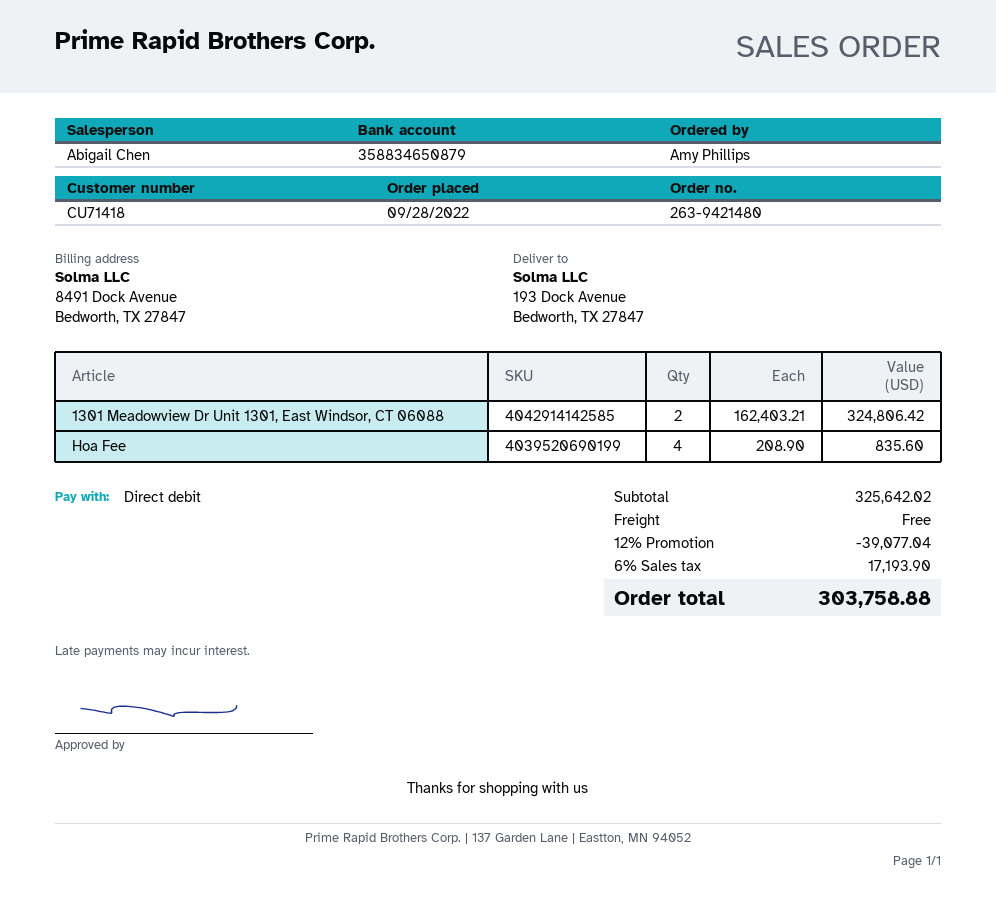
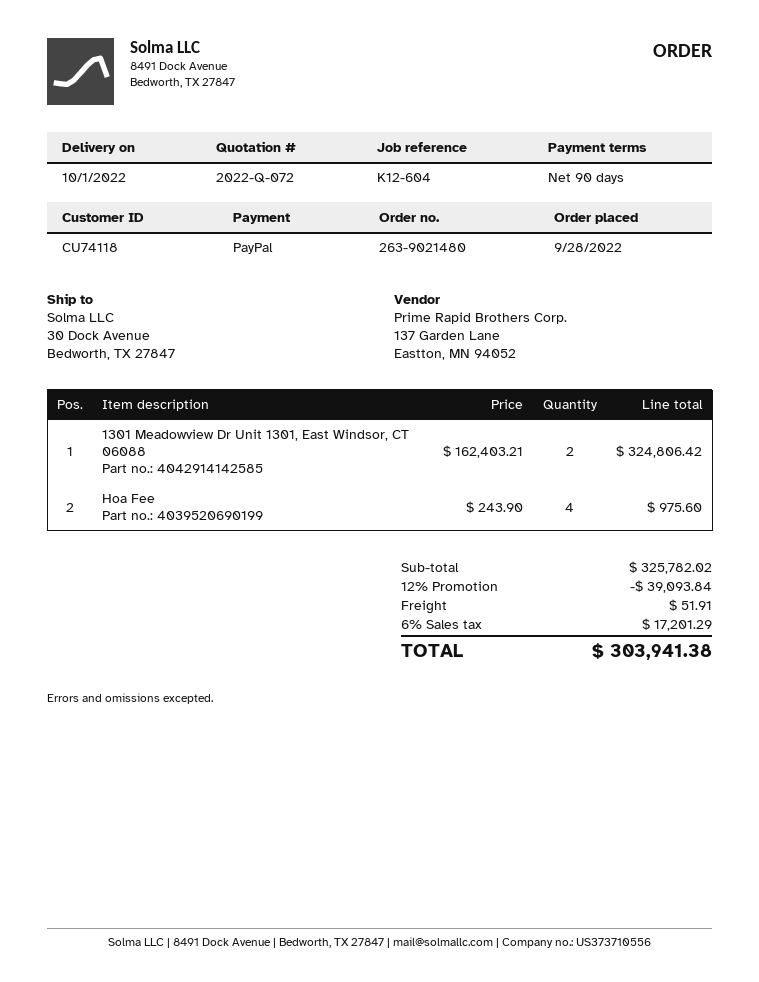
order number: 263-9421480 -> 263-9021480
customer number: CU71418 -> CU74118
payment method: direct debit -> PayPal
ship to: 193 Dock Avenue, Bedworth, TX 27847 -> 30 Dock Avenue, Bedworth, TX 27847
Hoa Fee: 4 x 208.90 = 835.60 -> 4 x 243.90 = 975.60
subtotal: 325642.02 -> 325782.02
discount: 12% = 39077.04 -> 12% = 39093.84
shipping: 0.00 -> 51.91
tax: 6% = 17193.90 -> 6% = 17201.29
total: 303758.88 -> 303941.38

